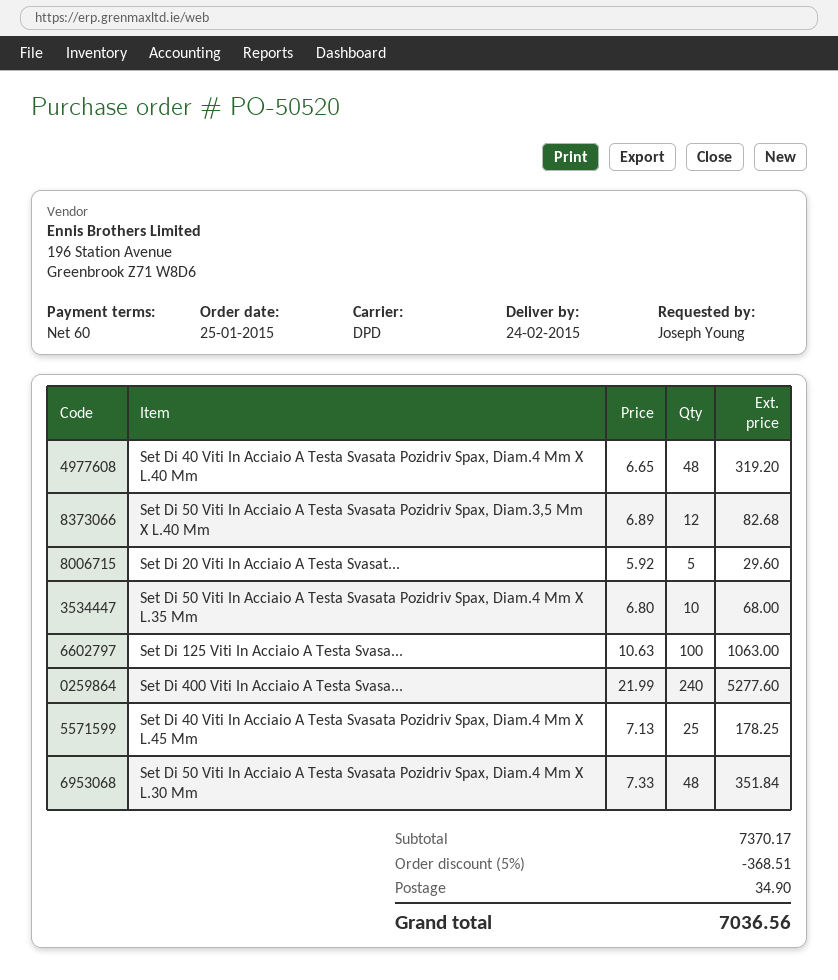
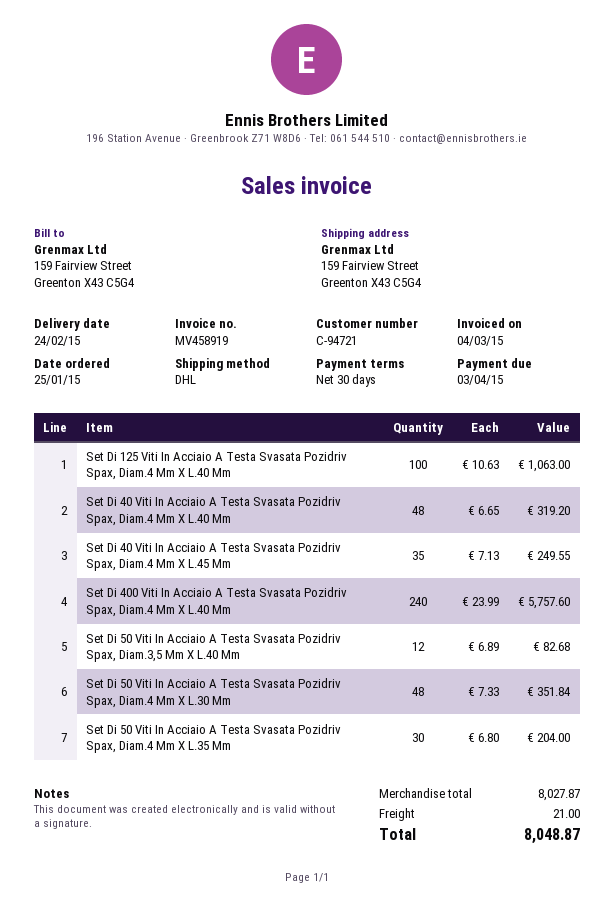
payment terms: 60 days -> 30 days
shipping method: DPD -> DHL
Set Di 20 Viti In Acciaio A Testa Svasat...: 5 x 5.92 = 29.60 -> none
Set Di 50 Viti In Acciaio A Testa Svasata Pozidriv Spax, Diam.4 Mm X L.35 Mm: 10 x 6.80 = 68.00 -> 30 x 6.80 = 204.00
Set Di 400 Viti In Acciaio A Testa Svasa...: 240 x 21.99 = 5277.60 -> 240 x 23.99 = 5757.60
Set Di 40 Viti In Acciaio A Testa Svasata Pozidriv Spax, Diam.4 Mm X L.45 Mm: 25 x 7.13 = 178.25 -> 35 x 7.13 = 249.55
subtotal: 7370.17 -> 8027.87
discount: 5% = 368.51 -> none
shipping: 34.90 -> 21.00
total: 7036.56 -> 8048.87

